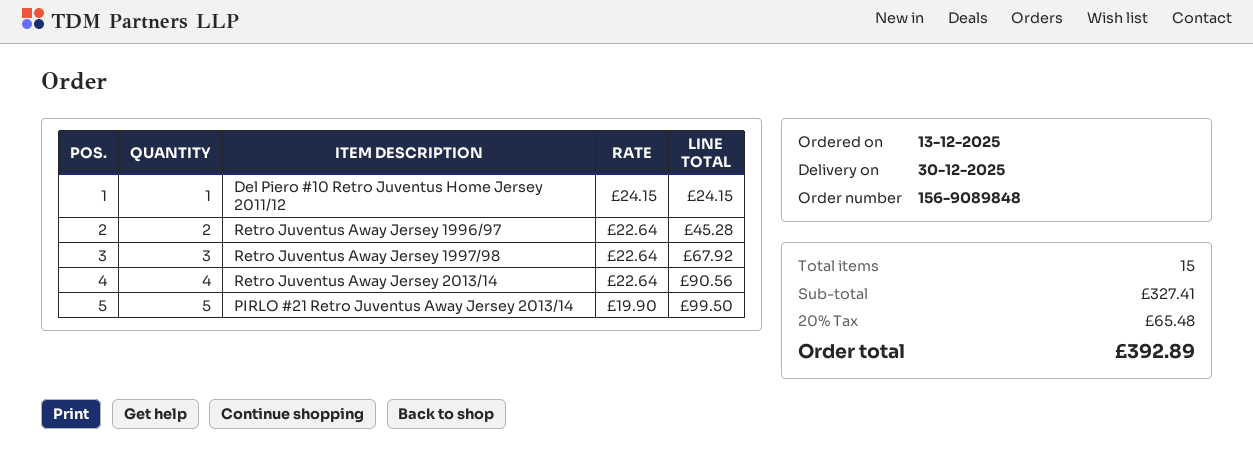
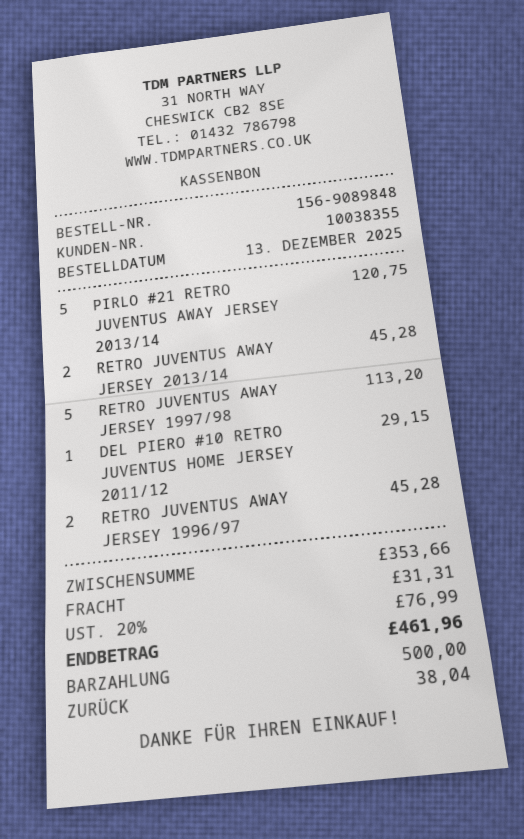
Del Piero #10 Retro Juventus Home Jersey 2011/12: 1 for 24.15 -> 1 for 29.15
Retro Juventus Away Jersey 1997/98: 3 for 67.92 -> 5 for 113.20
Retro Juventus Away Jersey 2013/14: 4 for 90.56 -> 2 for 45.28
PIRLO #21 Retro Juventus Away Jersey 2013/14: 5 for 99.50 -> 5 for 120.75
subtotal: 327.41 -> 353.66
shipping: none -> 31.31
tax: 20% = 65.48 -> 20% = 76.99
total: 392.89 -> 461.96

